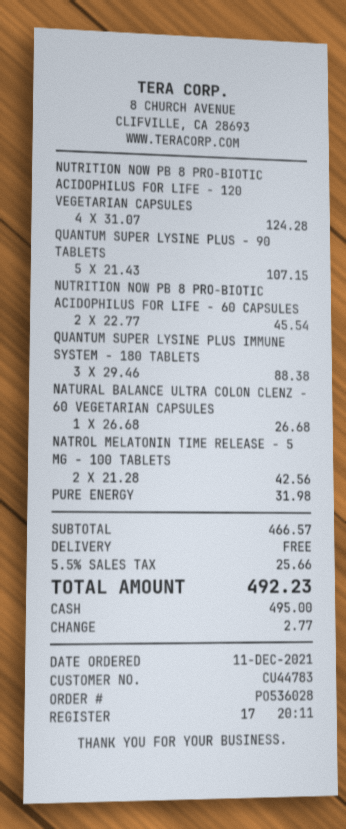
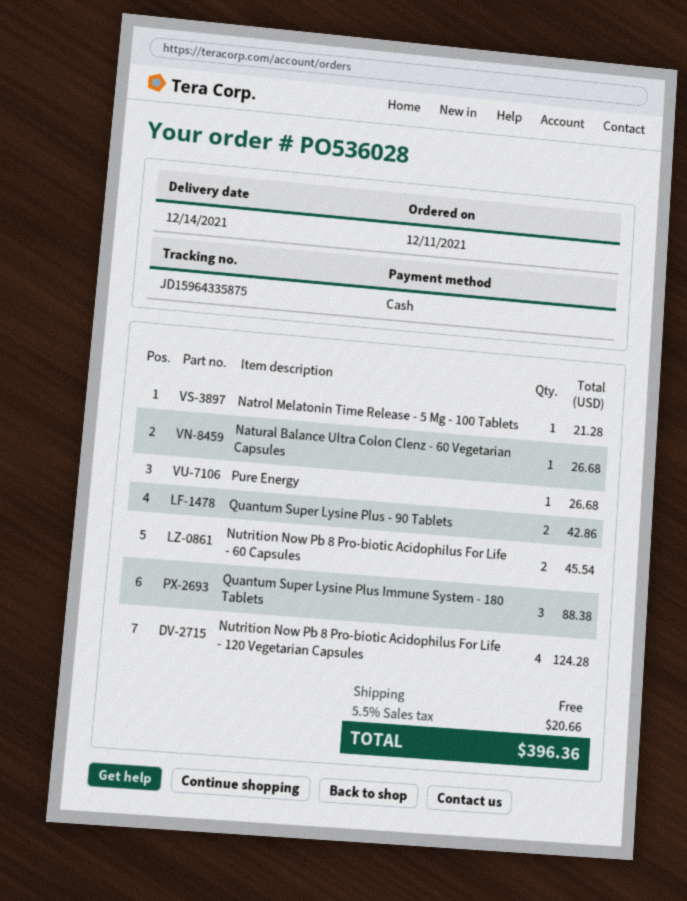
QUANTUM SUPER LYSINE PLUS - 90 TABLETS: 5 for 107.15 -> 2 for 42.86
NATROL MELATONIN TIME RELEASE - 5 MG - 100 TABLETS: 2 for 42.56 -> 1 for 21.28
PURE ENERGY: 1 for 31.98 -> 1 for 26.68
tax: 5.5% = 25.66 -> 5.5% = 20.66
total: 492.23 -> 396.36

